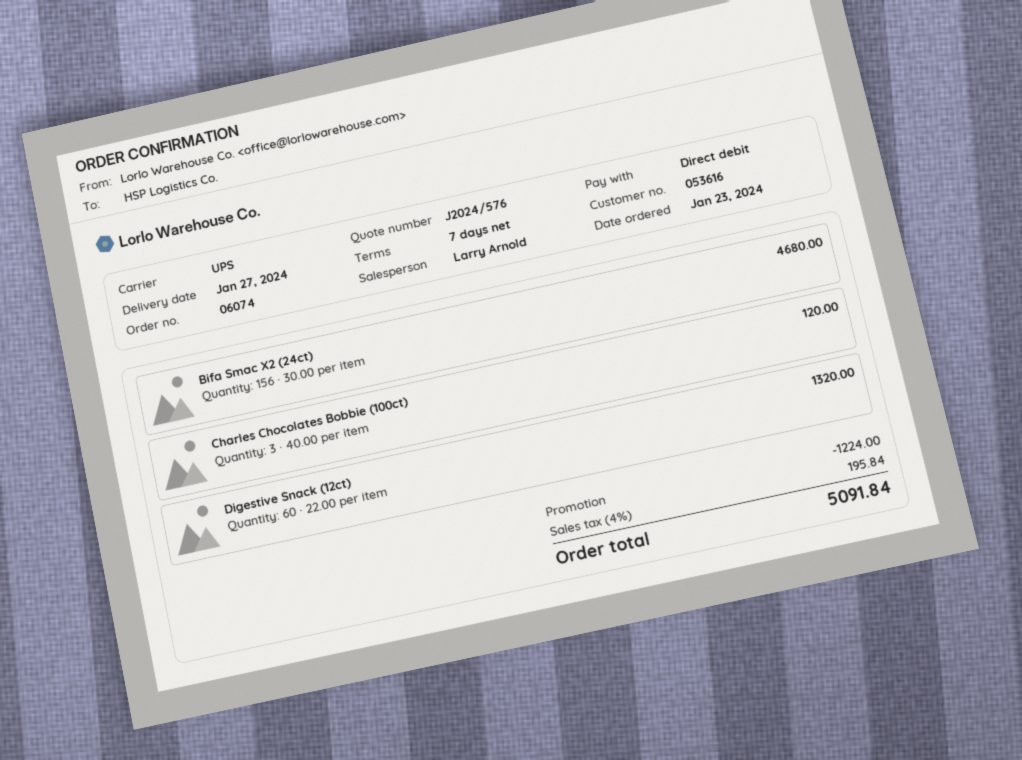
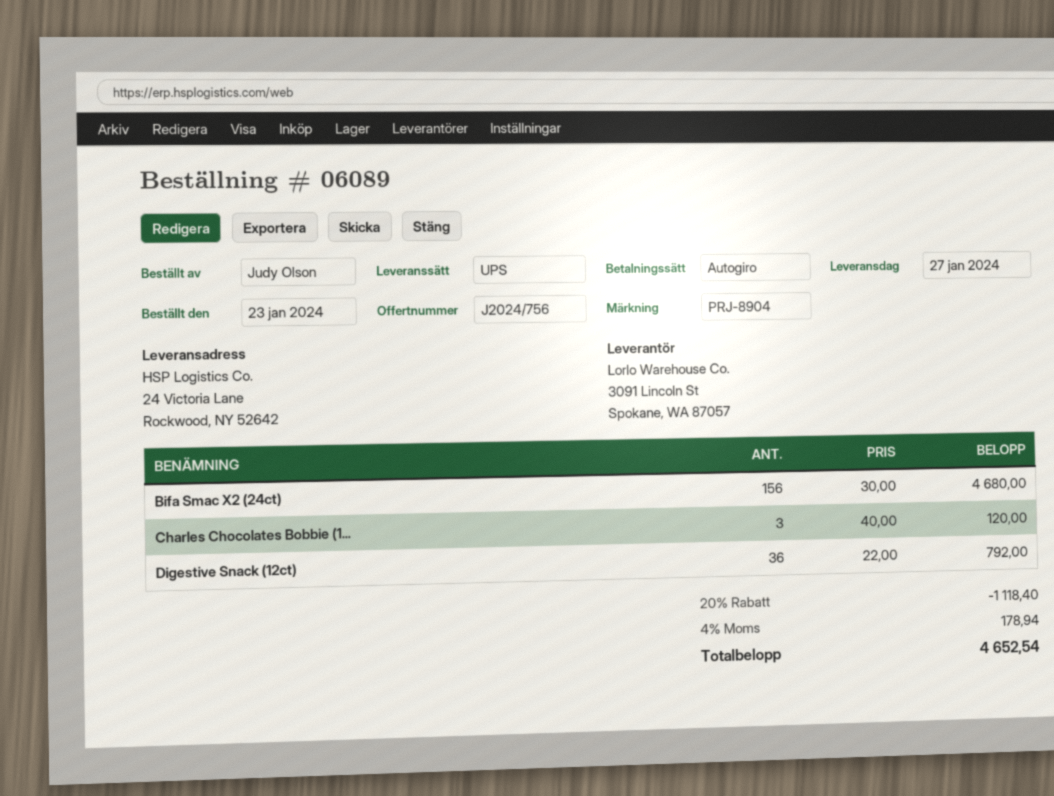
quote number: J2024/576 -> J2024/756
order number: 06074 -> 06089
Digestive Snack (12ct): 60 x 22.00 = 1320.00 -> 36 x 22.00 = 792.00
discount: 1224.00 -> 1118.40
tax: 4% = 195.84 -> 4% = 178.94
total: 5091.84 -> 4652.54

